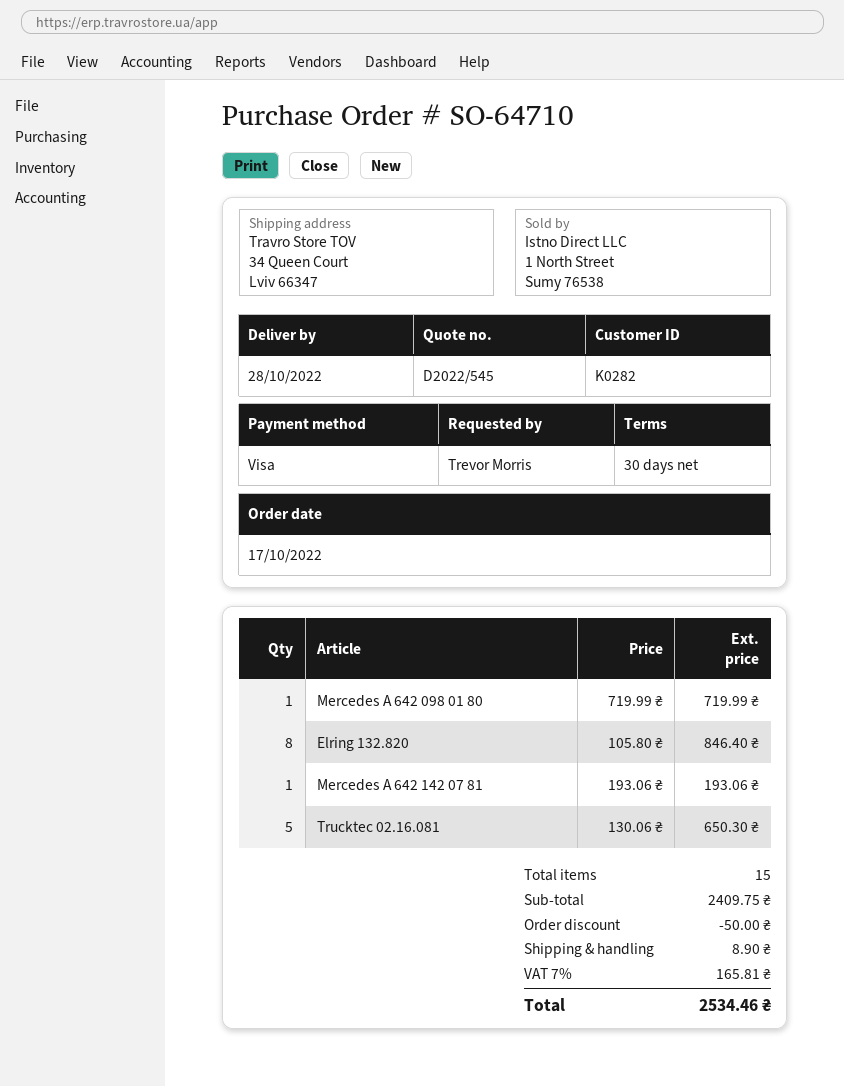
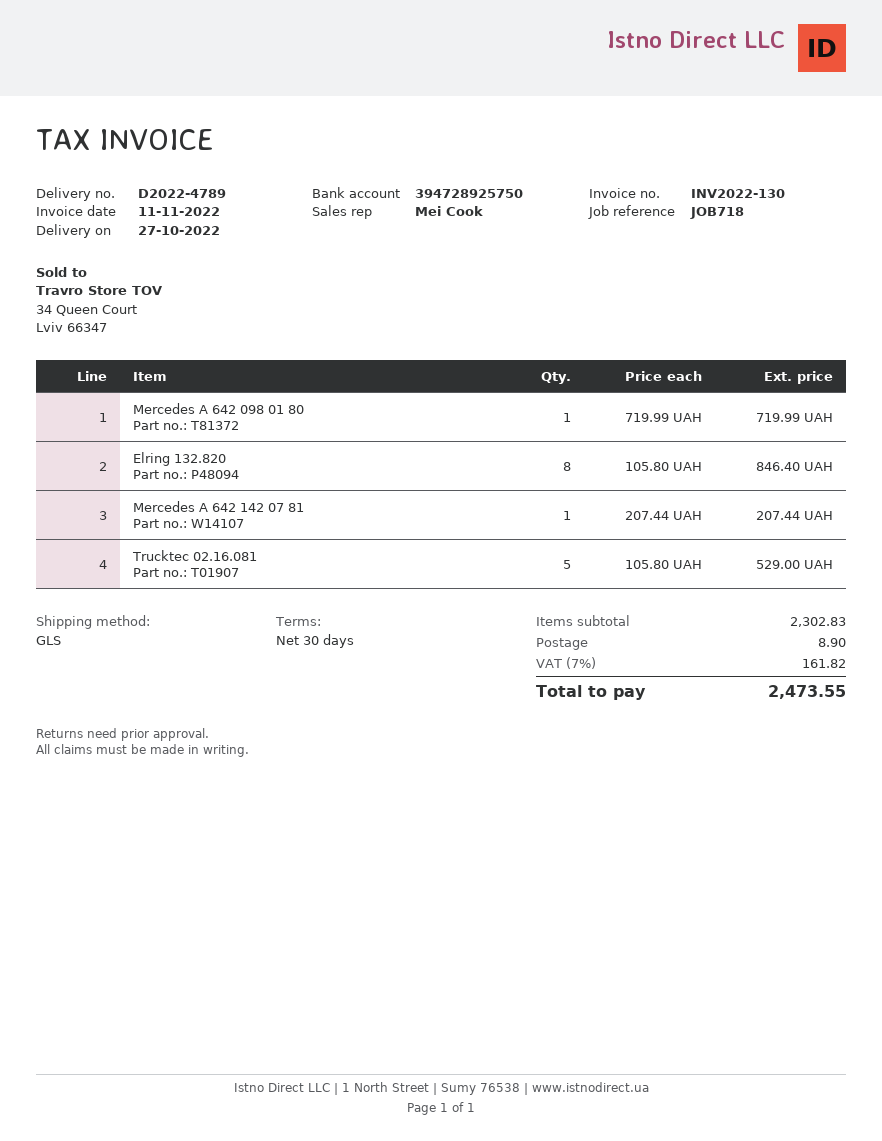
delivery date: 2022-10-28 -> 2022-10-27
Mercedes A 642 142 07 81: 1 x 193.06 = 193.06 -> 1 x 207.44 = 207.44
Trucktec 02.16.081: 5 x 130.06 = 650.30 -> 5 x 105.80 = 529.00
subtotal: 2409.75 -> 2302.83
discount: 50.00 -> none
tax: 7% = 165.81 -> 7% = 161.82
total: 2534.46 -> 2473.55

